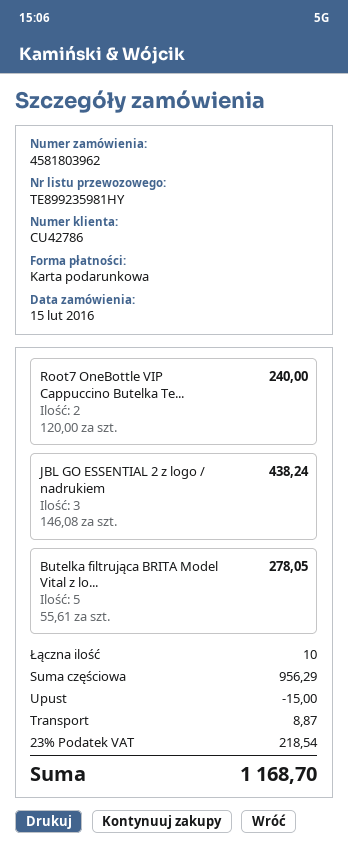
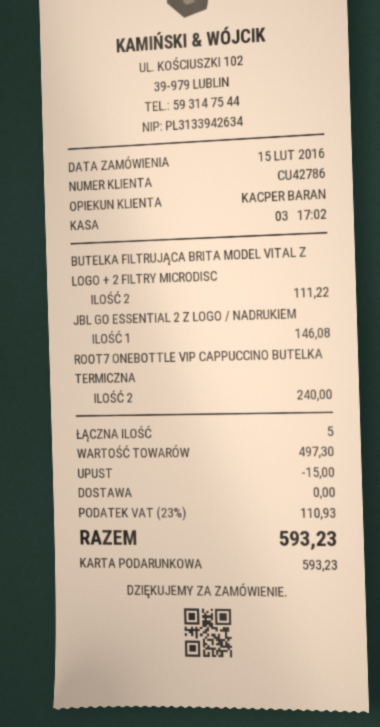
JBL GO ESSENTIAL 2 z logo / nadrukiem: 3 for 438.24 -> 1 for 146.08
Butelka filtrująca BRITA Model Vital z lo...: 5 for 278.05 -> 2 for 111.22
total quantity: 10 -> 5
subtotal: 956.29 -> 497.30
shipping: 8.87 -> 0.00
tax: 23% = 218.54 -> 23% = 110.93
total: 1168.70 -> 593.23

